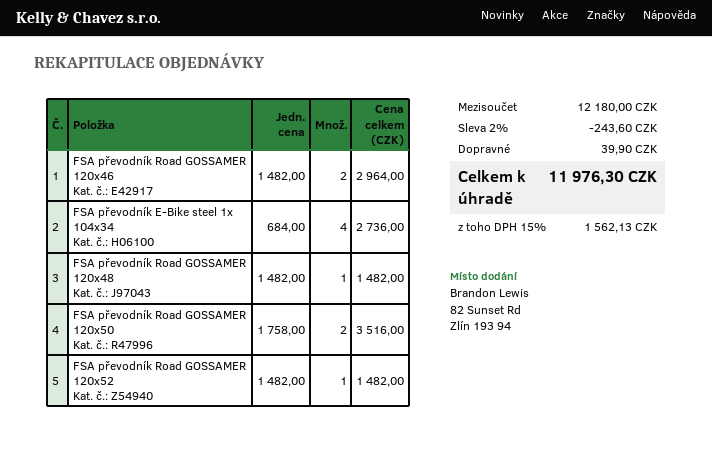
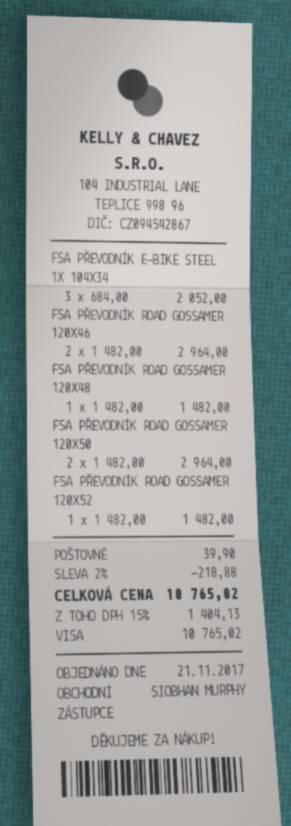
FSA převodník E-Bike steel 1x 104x34: 4 x 684.00 = 2736.00 -> 3 x 684.00 = 2052.00
FSA převodník Road GOSSAMER 120x50: 2 x 1758.00 = 3516.00 -> 2 x 1482.00 = 2964.00
discount: 2% = 243.60 -> 2% = 218.88
tax: 15% = 1562.13 -> 15% = 1404.13
total: 11976.30 -> 10765.02

